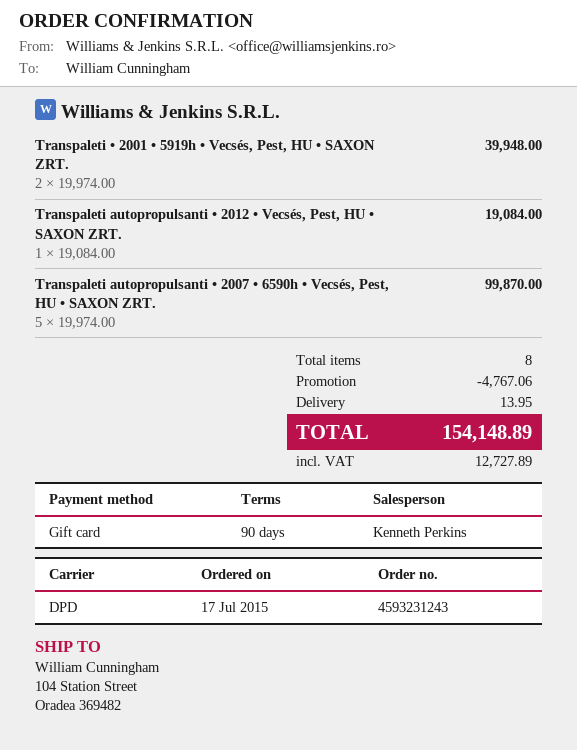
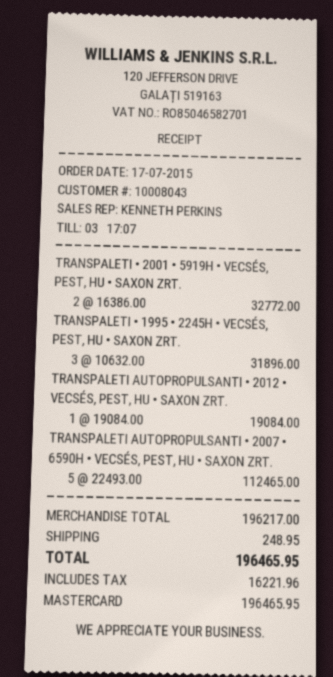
payment method: gift card -> Mastercard
Transpaleti • 2001 • 5919h • Vecsés, Pest, HU • SAXON ZRT.: 2 x 19974.00 = 39948.00 -> 2 x 16386.00 = 32772.00
Transpaleti autopropulsanti • 2007 • 6590h • Vecsés, Pest, HU • SAXON ZRT.: 5 x 19974.00 = 99870.00 -> 5 x 22493.00 = 112465.00
TRANSPALETI • 1995 • 2245H • VECSÉS, PEST, HU • SAXON ZRT.: none -> 3 x 10632.00 = 31896.00
discount: 4767.06 -> none
shipping: 13.95 -> 248.95
tax: 12727.89 -> 16221.96
total: 154148.89 -> 196465.95

